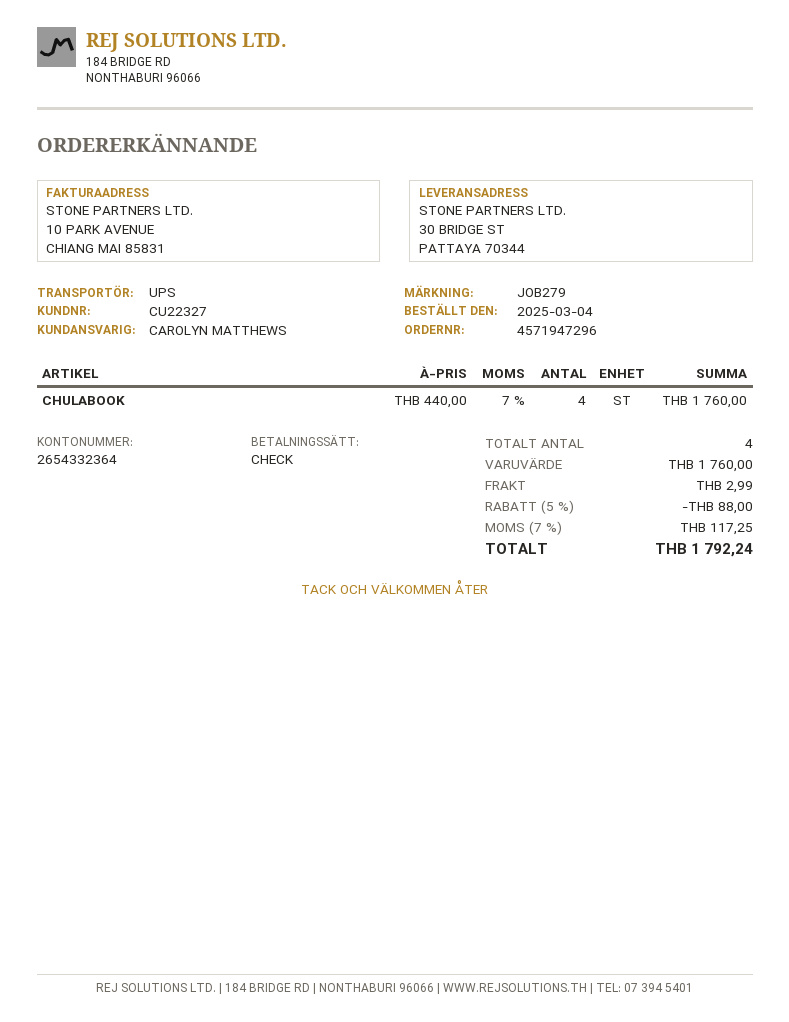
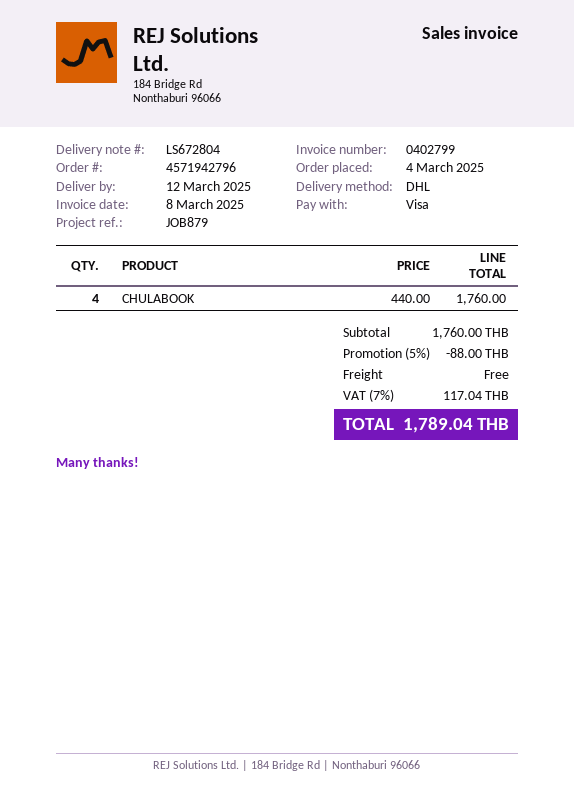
order number: 4571947296 -> 4571942796
reference: JOB279 -> JOB879
payment method: cheque -> Visa
shipping method: UPS -> DHL
shipping: 2.99 -> 0.00
tax: 7% = 117.25 -> 7% = 117.04
total: 1792.24 -> 1789.04

